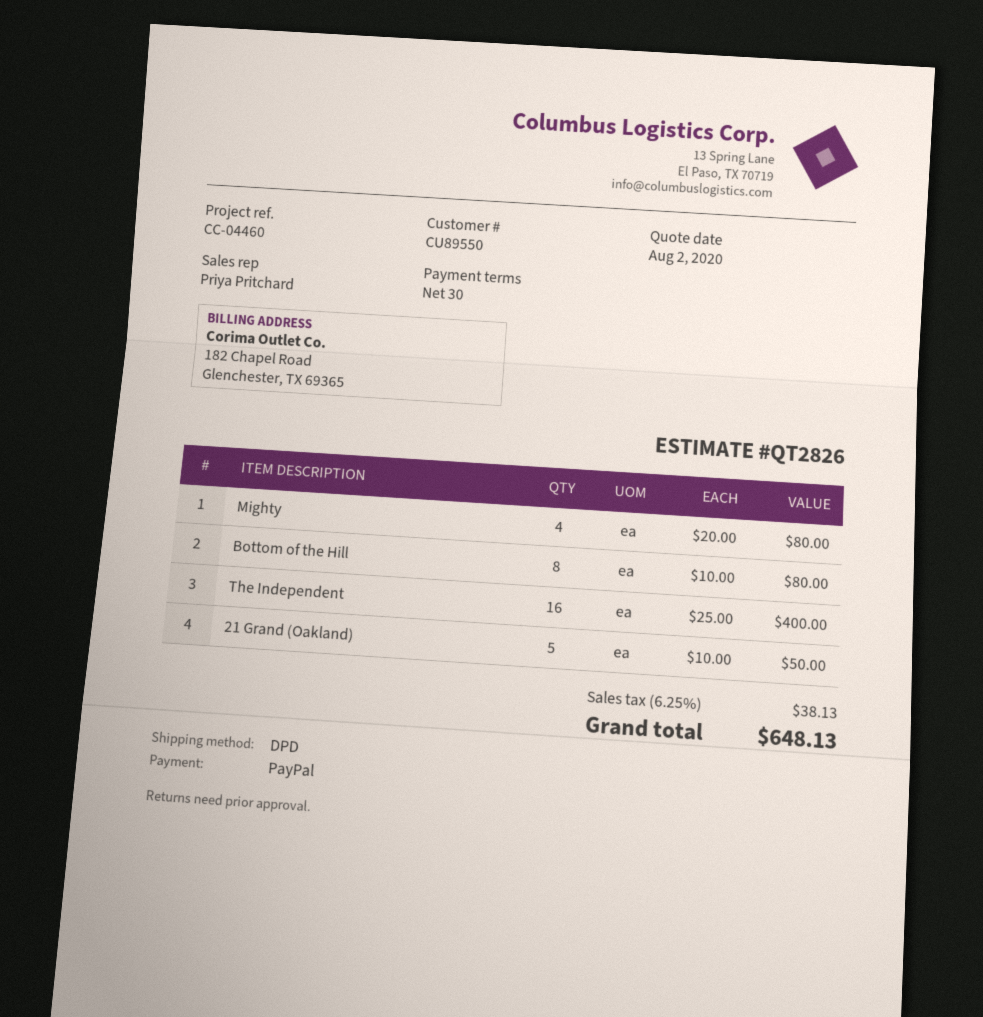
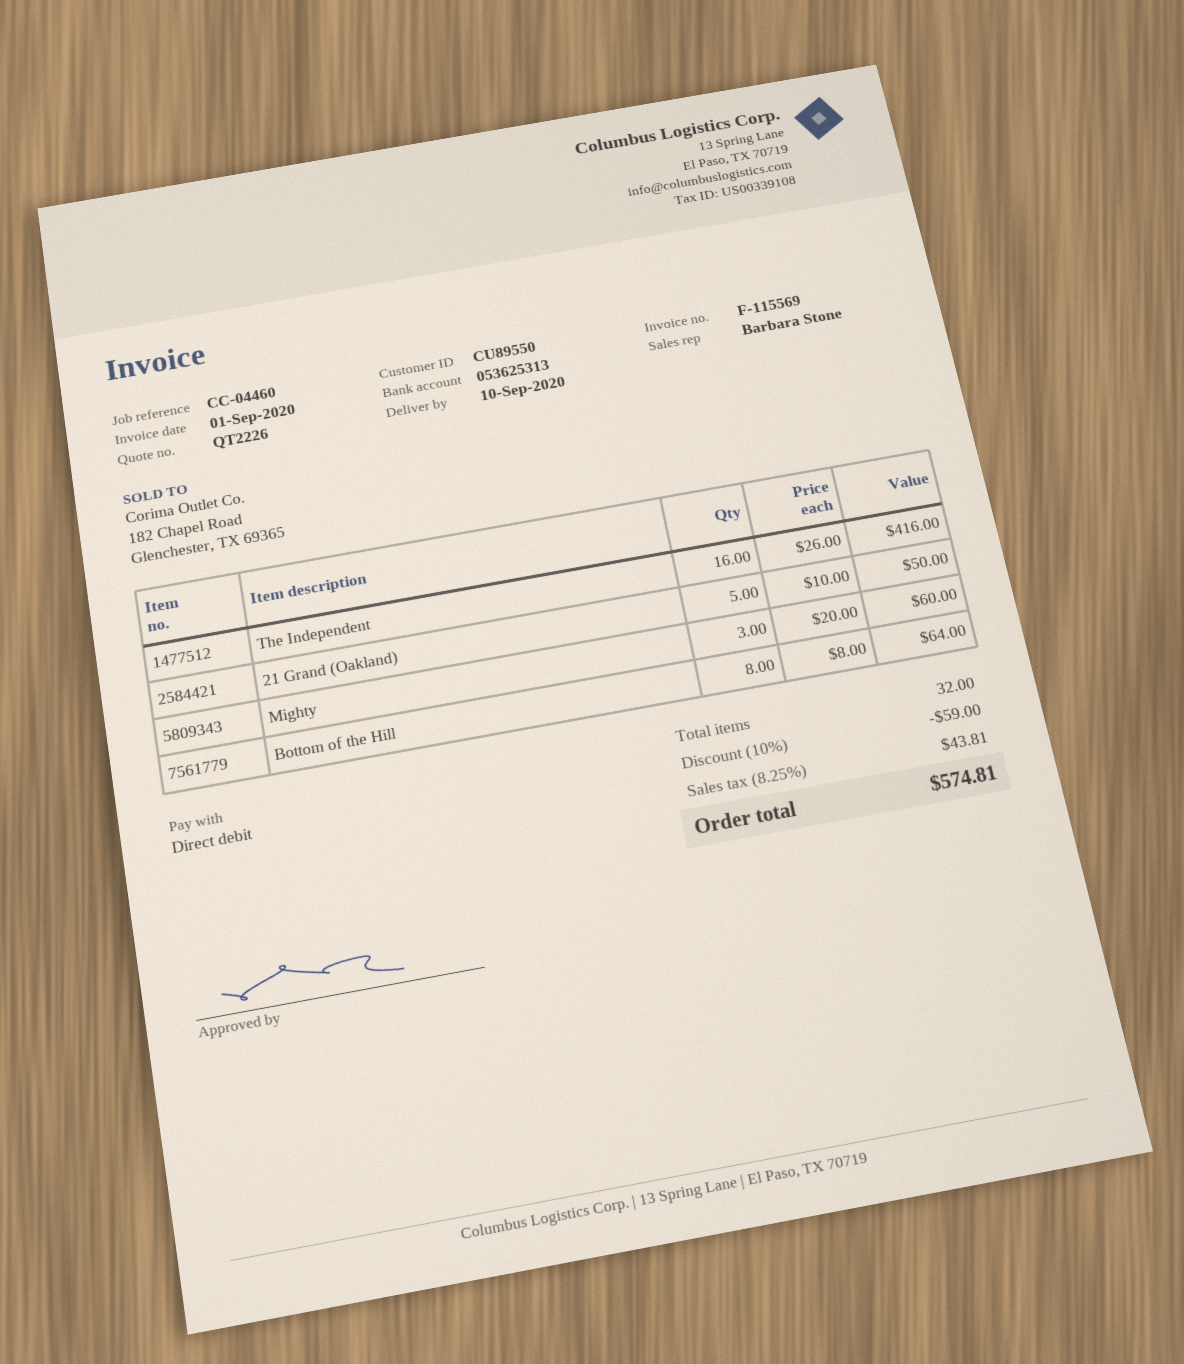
quote number: QT2826 -> QT2226
sales rep: Priya Pritchard -> Barbara Stone
payment method: PayPal -> direct debit
Mighty: 4 x 20.00 = 80.00 -> 3 x 20.00 = 60.00
Bottom of the Hill: 8 x 10.00 = 80.00 -> 8 x 8.00 = 64.00
The Independent: 16 x 25.00 = 400.00 -> 16 x 26.00 = 416.00
discount: none -> 10% = 59.00
tax: 6.25% = 38.13 -> 8.25% = 43.81
total: 648.13 -> 574.81

